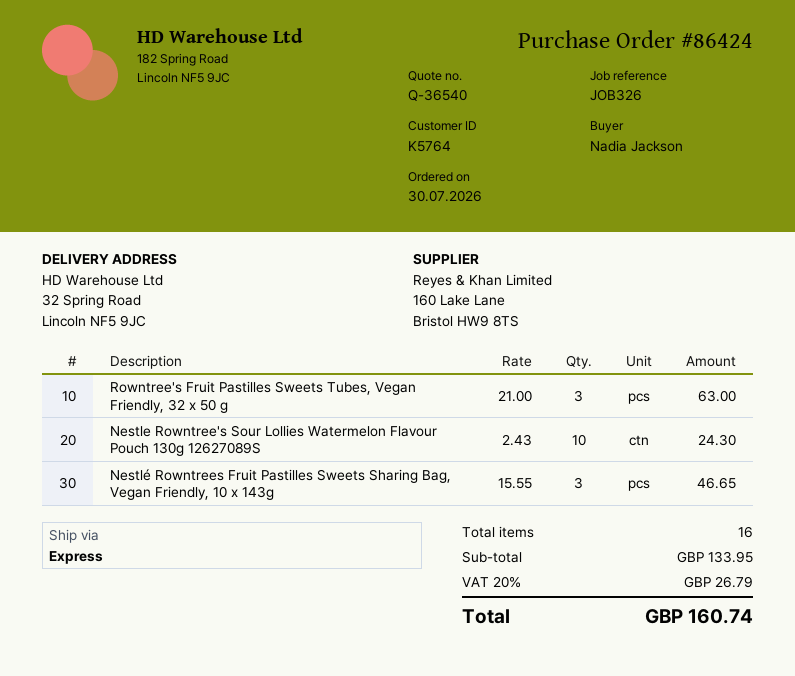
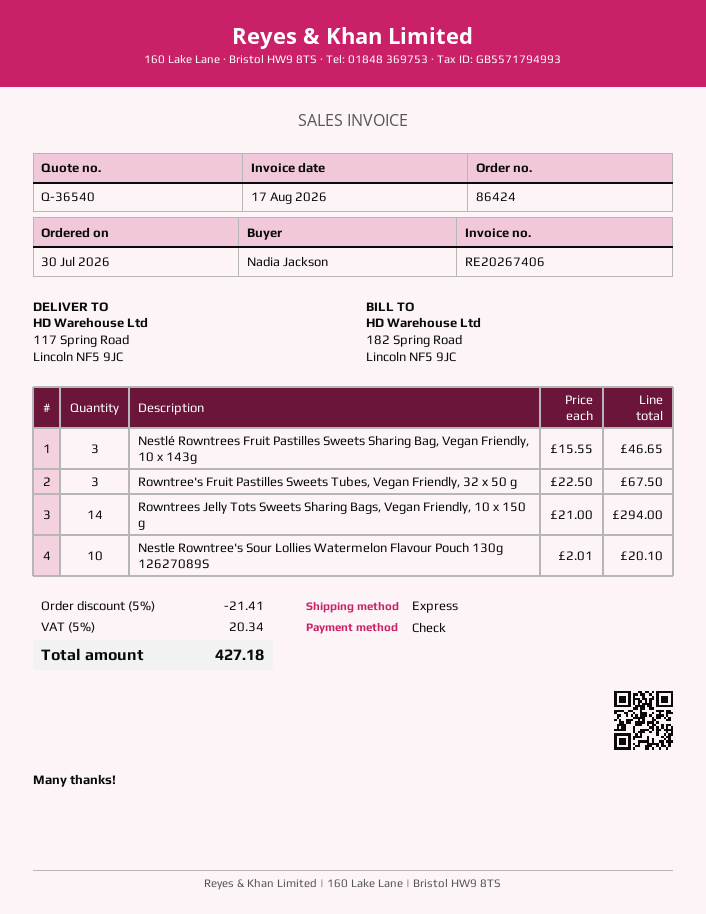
ship to: 32 Spring Road, Lincoln NF5 9JC -> 117 Spring Road, Lincoln NF5 9JC
Rowntree's Fruit Pastilles Sweets Tubes, Vegan Friendly, 32 x 50 g: 3 x 21.00 = 63.00 -> 3 x 22.50 = 67.50
Nestle Rowntree's Sour Lollies Watermelon Flavour Pouch 130g 12627089S: 10 x 2.43 = 24.30 -> 10 x 2.01 = 20.10
Rowntrees Jelly Tots Sweets Sharing Bags, Vegan Friendly, 10 x 150 g: none -> 14 x 21.00 = 294.00
discount: none -> 5% = 21.41
tax: 20% = 26.79 -> 5% = 20.34
total: 160.74 -> 427.18

